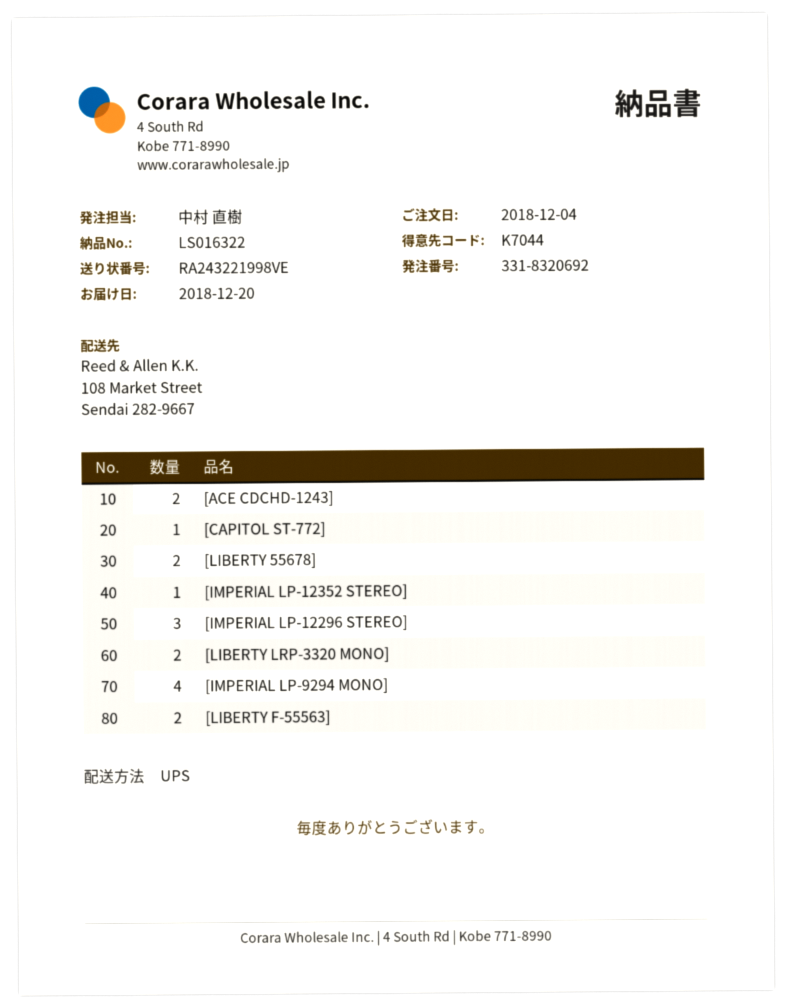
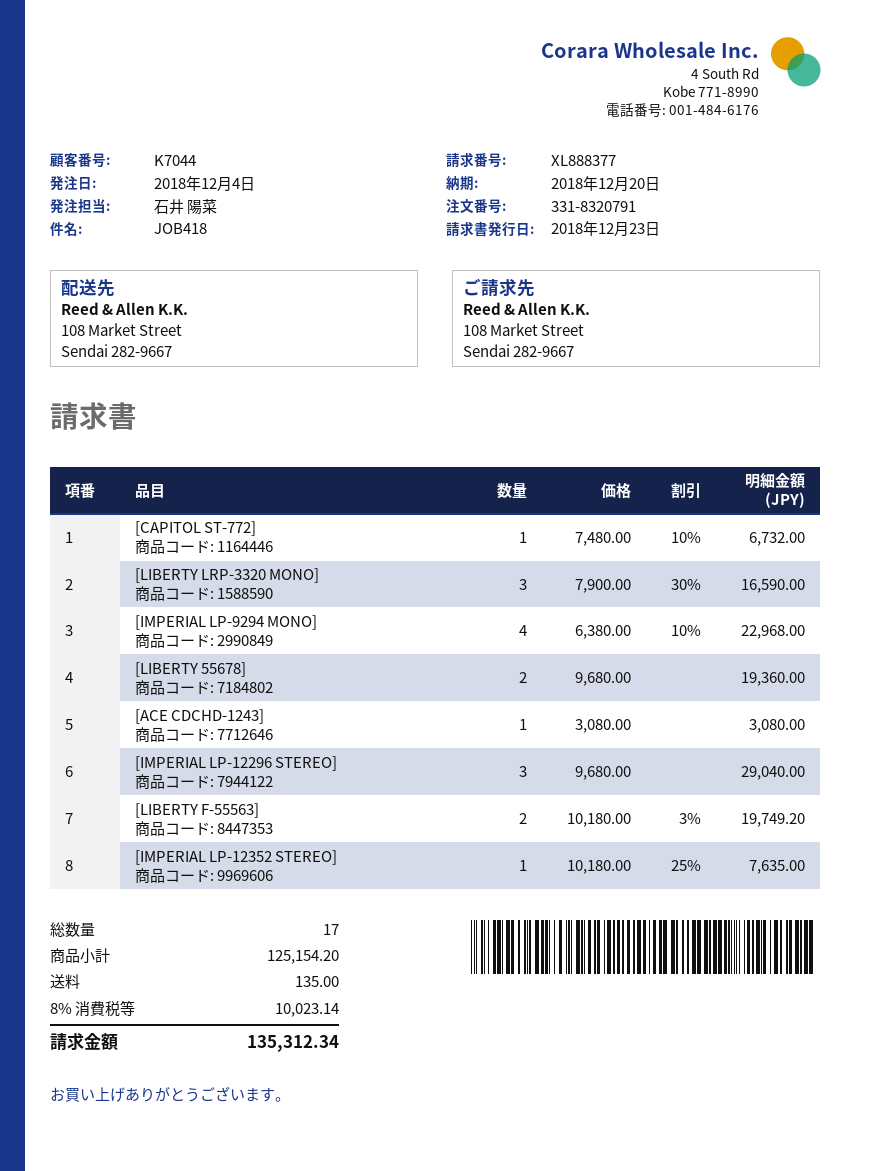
order number: 331-8320692 -> 331-8320791
ordered by: 中村 直樹 -> 石井 陽菜
[ACE CDCHD-1243]: 2 -> 1
[LIBERTY LRP-3320 MONO]: 2 -> 3

